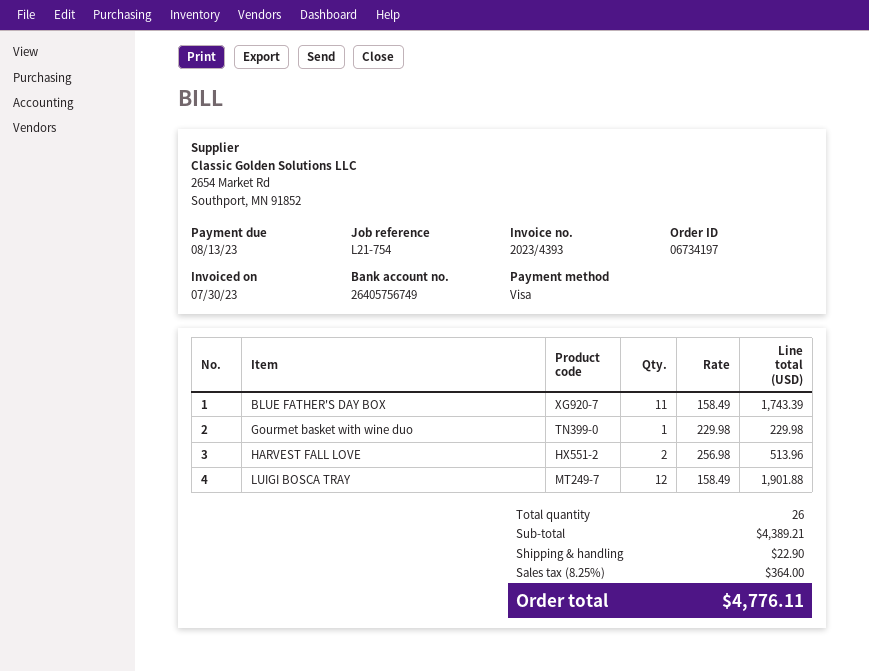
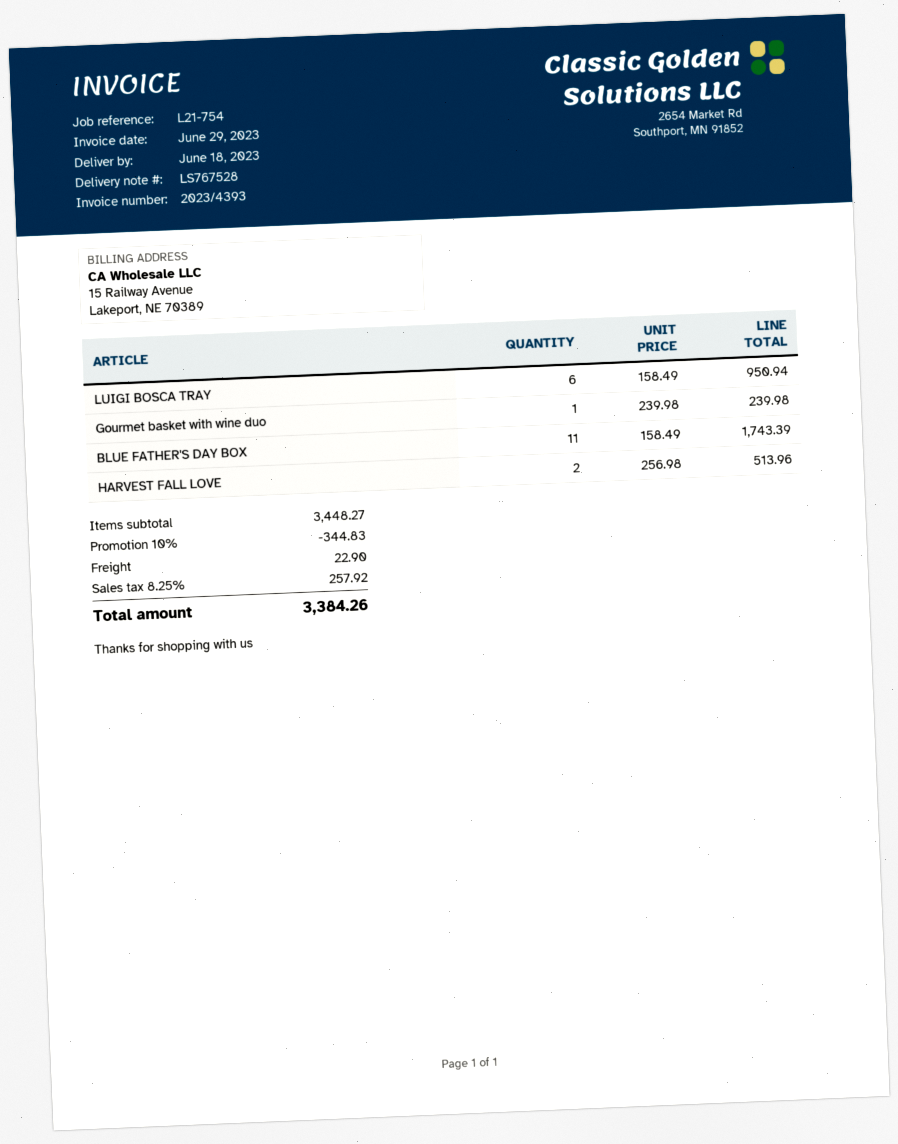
invoice date: 2023-07-30 -> 2023-06-29
Gourmet basket with wine duo: 1 x 229.98 = 229.98 -> 1 x 239.98 = 239.98
LUIGI BOSCA TRAY: 12 x 158.49 = 1901.88 -> 6 x 158.49 = 950.94
subtotal: 4389.21 -> 3448.27
discount: none -> 10% = 344.83
tax: 8.25% = 364.00 -> 8.25% = 257.92
total: 4776.11 -> 3384.26

